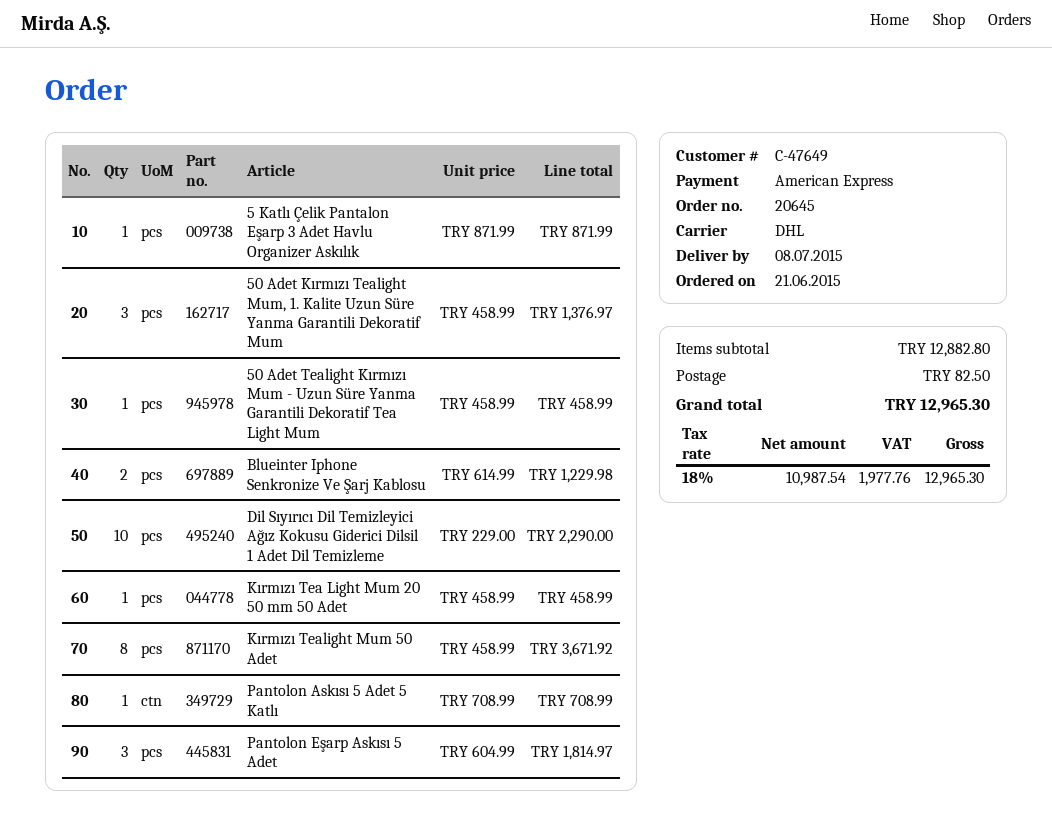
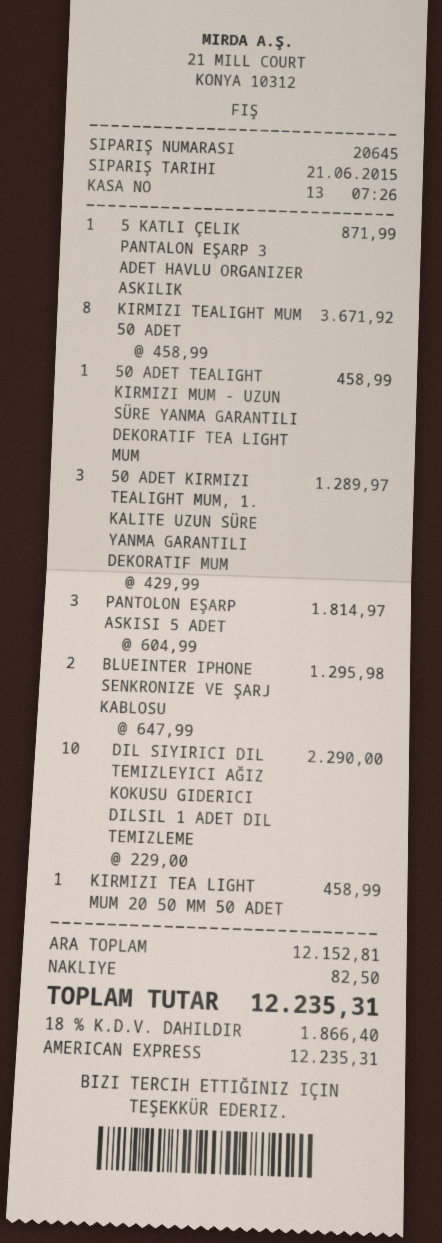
50 Adet Kırmızı Tealight Mum, 1. Kalite Uzun Süre Yanma Garantili Dekoratif Mum: 3 x 458.99 = 1376.97 -> 3 x 429.99 = 1289.97
Blueinter Iphone Senkronize Ve Şarj Kablosu: 2 x 614.99 = 1229.98 -> 2 x 647.99 = 1295.98
Pantolon Askısı 5 Adet 5 Katlı: 1 x 708.99 = 708.99 -> none
subtotal: 12882.80 -> 12152.81
tax: 18% = 1977.76 -> 18% = 1866.40
total: 12965.30 -> 12235.31

